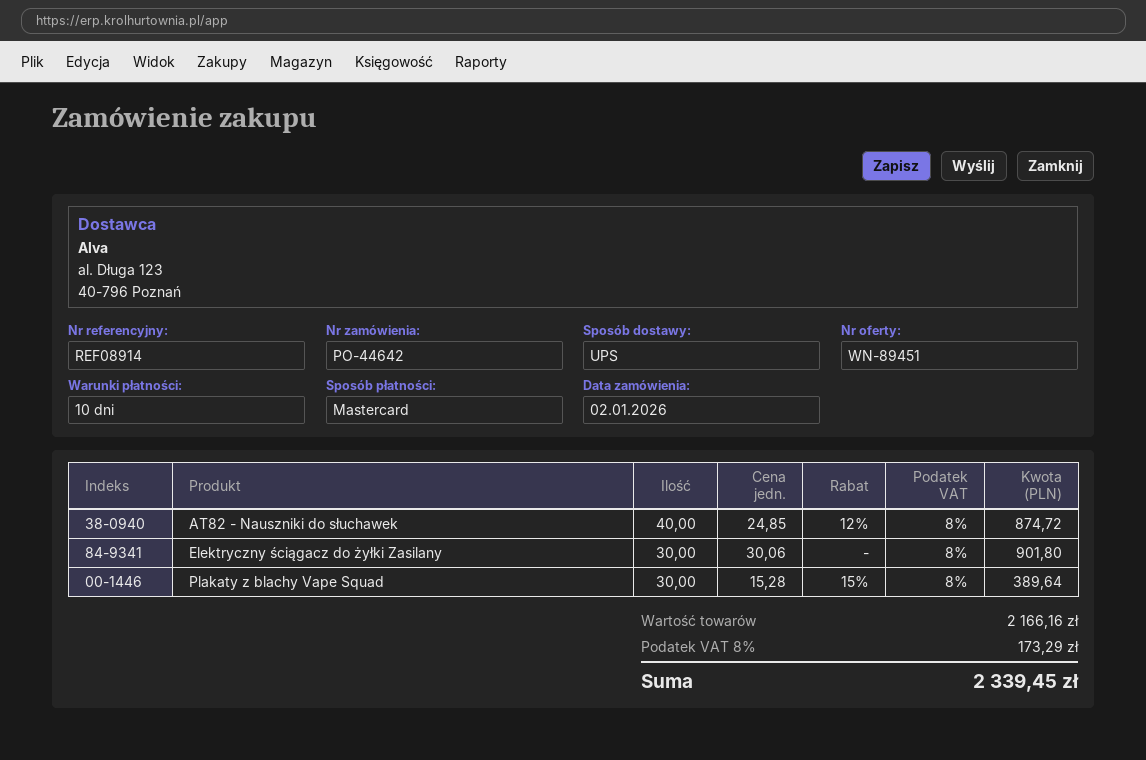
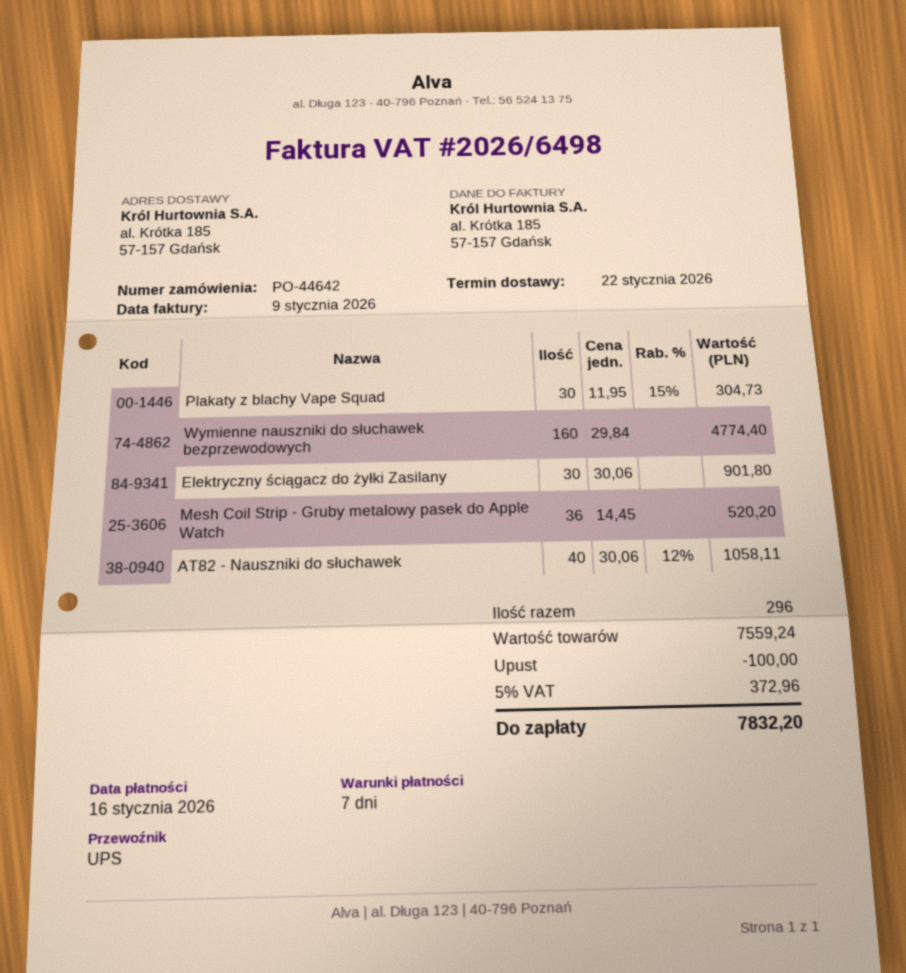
payment terms: 10 days -> 7 days
AT82 - Nauszniki do słuchawek: 40 x 24.85 - 12% = 874.72 -> 40 x 30.06 - 12% = 1058.11
Plakaty z blachy Vape Squad: 30 x 15.28 - 15% = 389.64 -> 30 x 11.95 - 15% = 304.73
Wymienne nauszniki do słuchawek bezprzewodowych: none -> 160 x 29.84 = 4774.40
Mesh Coil Strip - Gruby metalowy pasek do Apple Watch: none -> 36 x 14.45 = 520.20
subtotal: 2166.16 -> 7559.24
discount: none -> 100.00
tax: 8% = 173.29 -> 5% = 372.96
total: 2339.45 -> 7832.20

